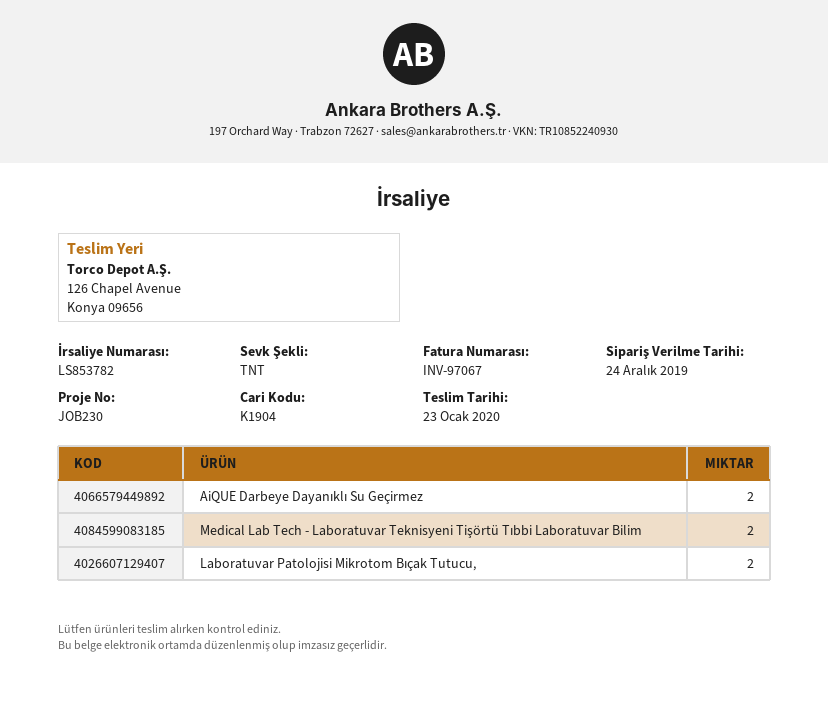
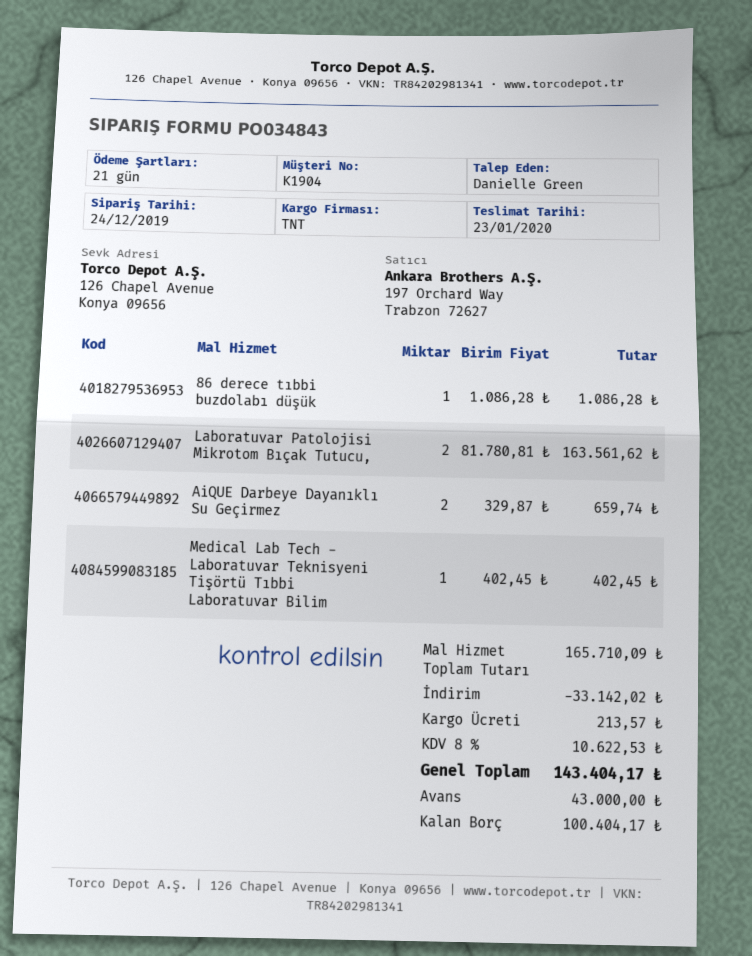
Medical Lab Tech - Laboratuvar Teknisyeni Tişörtü Tıbbi Laboratuvar Bilim: 2 -> 1
86 derece tıbbi buzdolabı düşük: none -> 1

